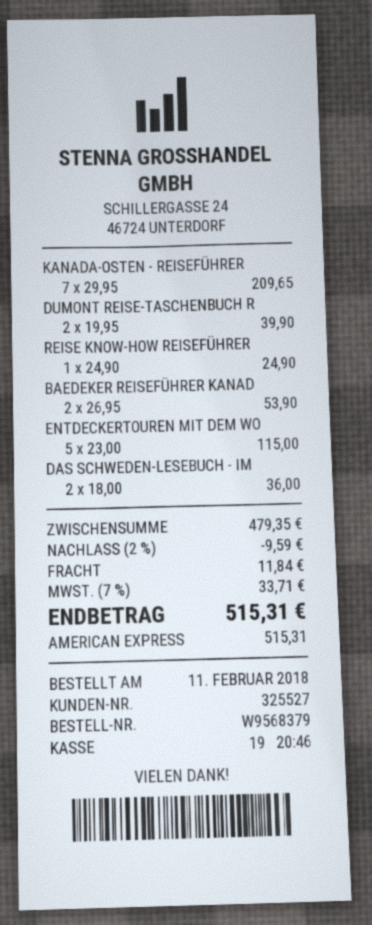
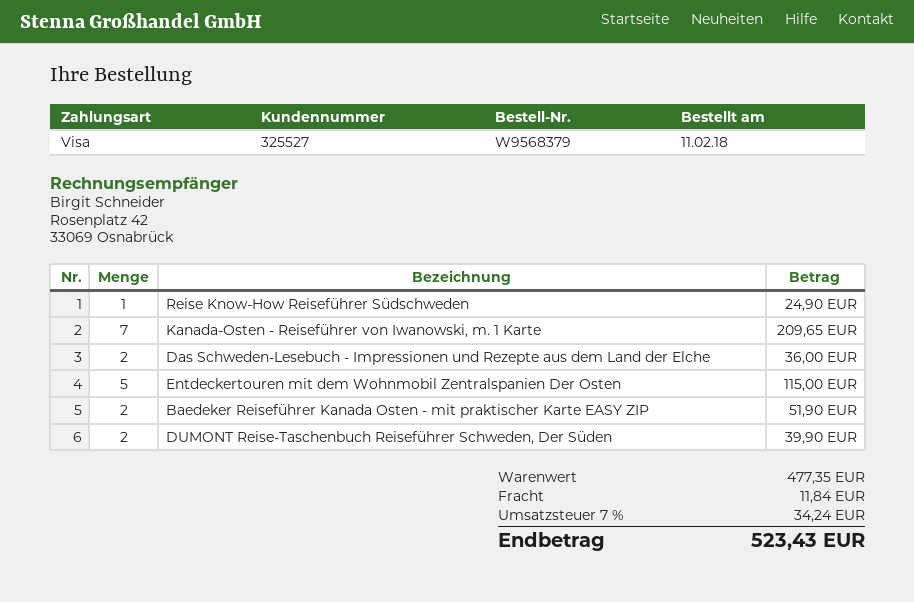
payment method: American Express -> Visa
BAEDEKER REISEFÜHRER KANAD: 2 for 53.90 -> 2 for 51.90
subtotal: 479.35 -> 477.35
discount: 2% = 9.59 -> none
tax: 7% = 33.71 -> 7% = 34.24
total: 515.31 -> 523.43

